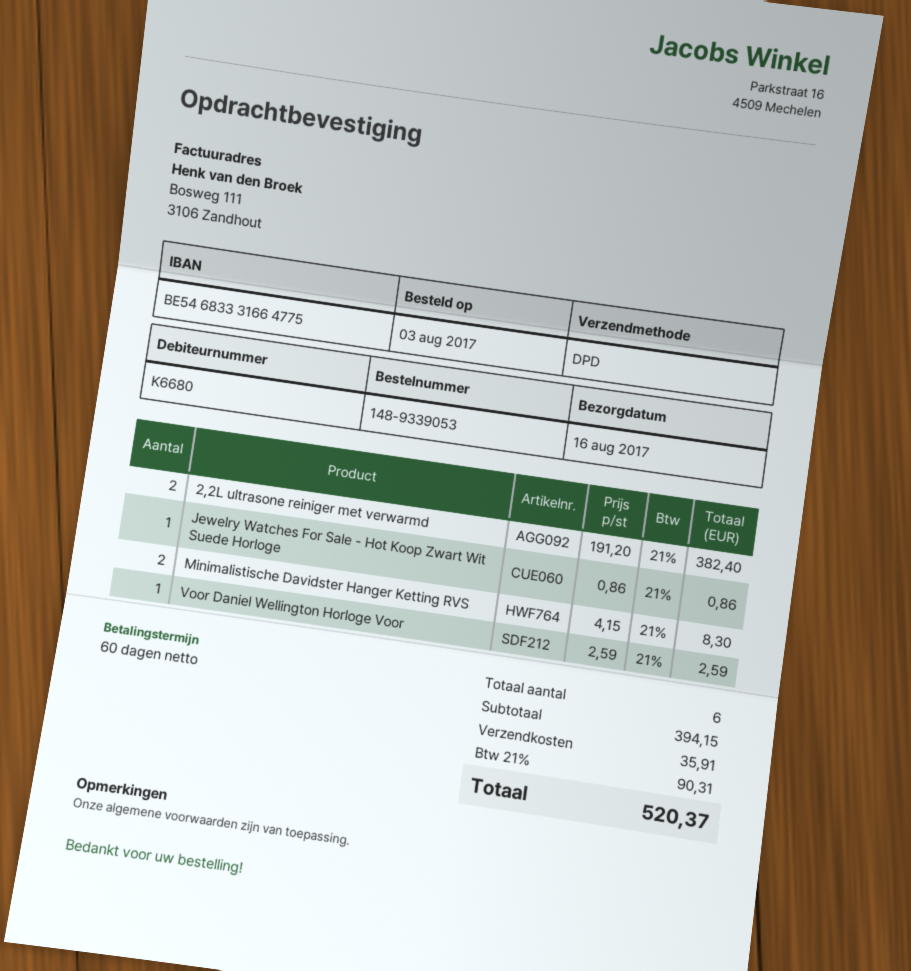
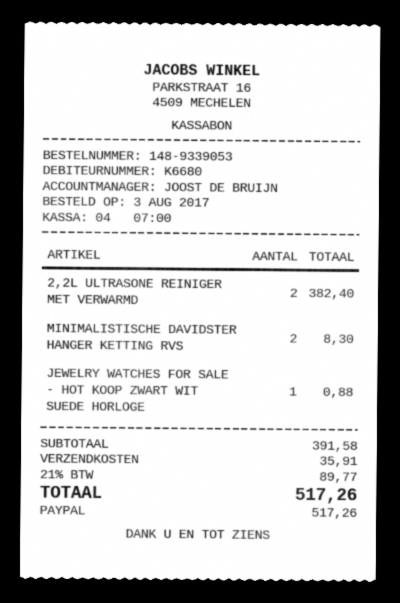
Jewelry Watches For Sale - Hot Koop Zwart Wit Suede Horloge: 1 for 0.86 -> 1 for 0.88
Voor Daniel Wellington Horloge Voor: 1 for 2.59 -> none
subtotal: 394.15 -> 391.58
tax: 21% = 90.31 -> 21% = 89.77
total: 520.37 -> 517.26

